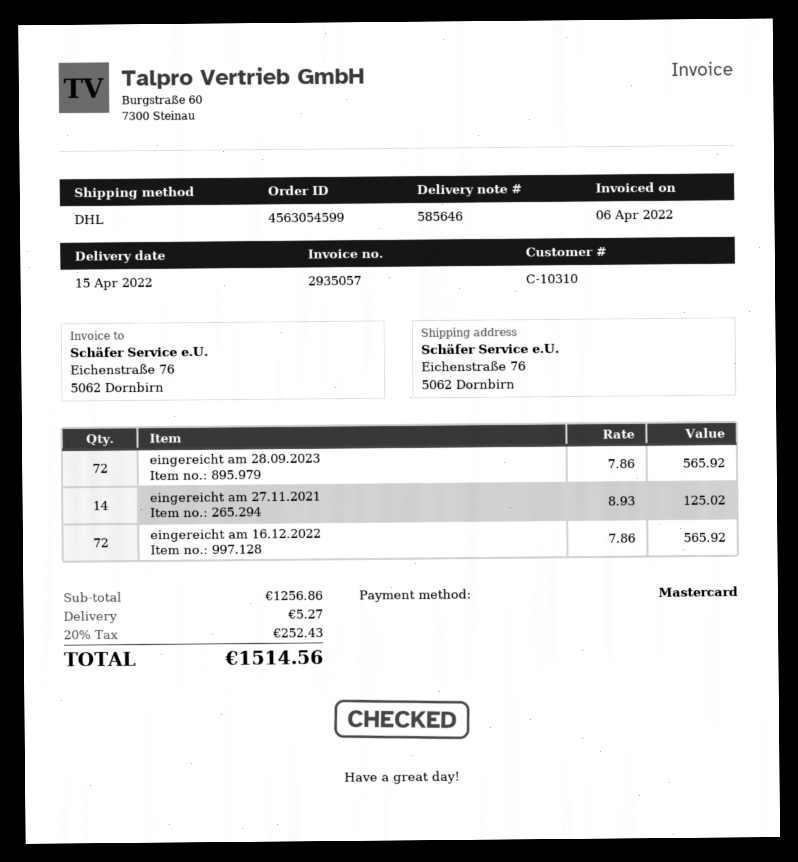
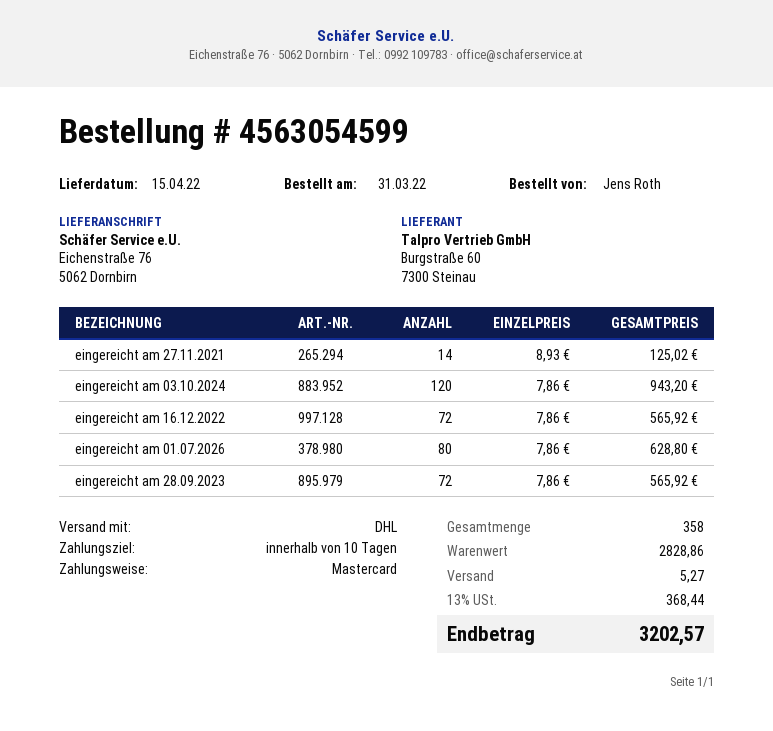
eingereicht am 03.10.2024: none -> 120 x 7.86 = 943.20
eingereicht am 01.07.2026: none -> 80 x 7.86 = 628.80
subtotal: 1256.86 -> 2828.86
tax: 20% = 252.43 -> 13% = 368.44
total: 1514.56 -> 3202.57

